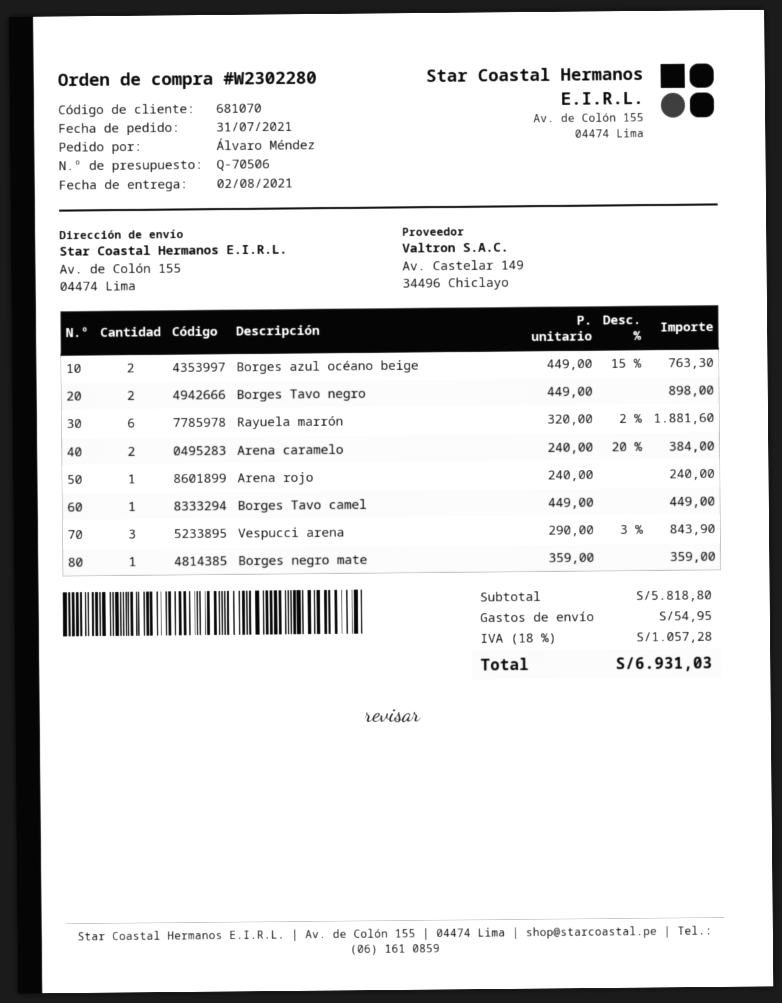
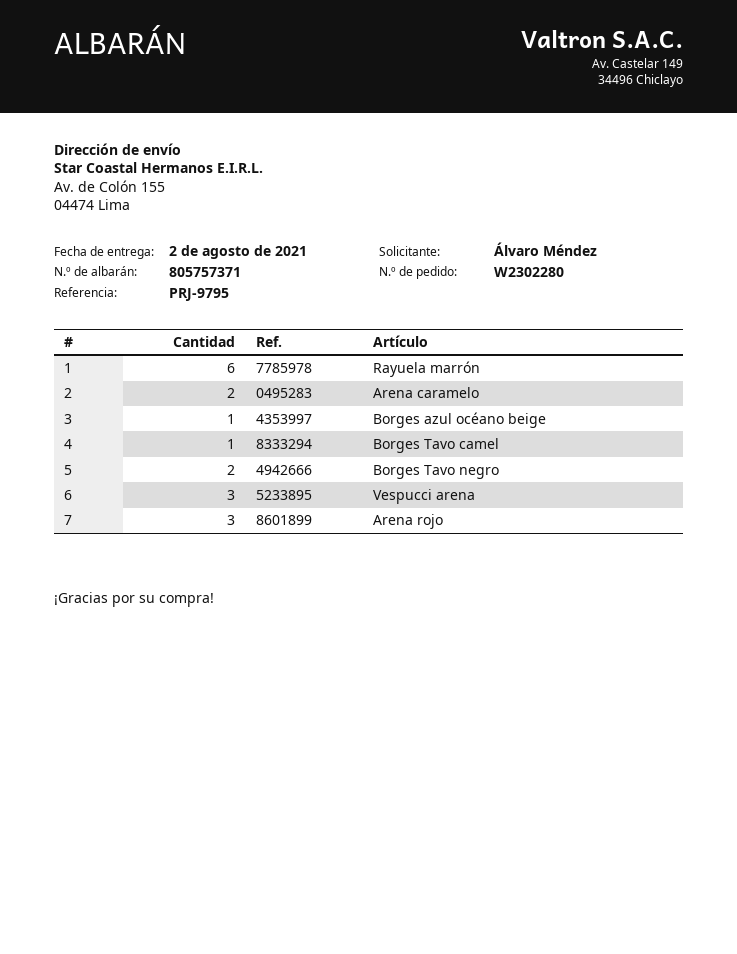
Borges azul océano beige: 2 -> 1
Arena rojo: 1 -> 3
Borges negro mate: 1 -> none

